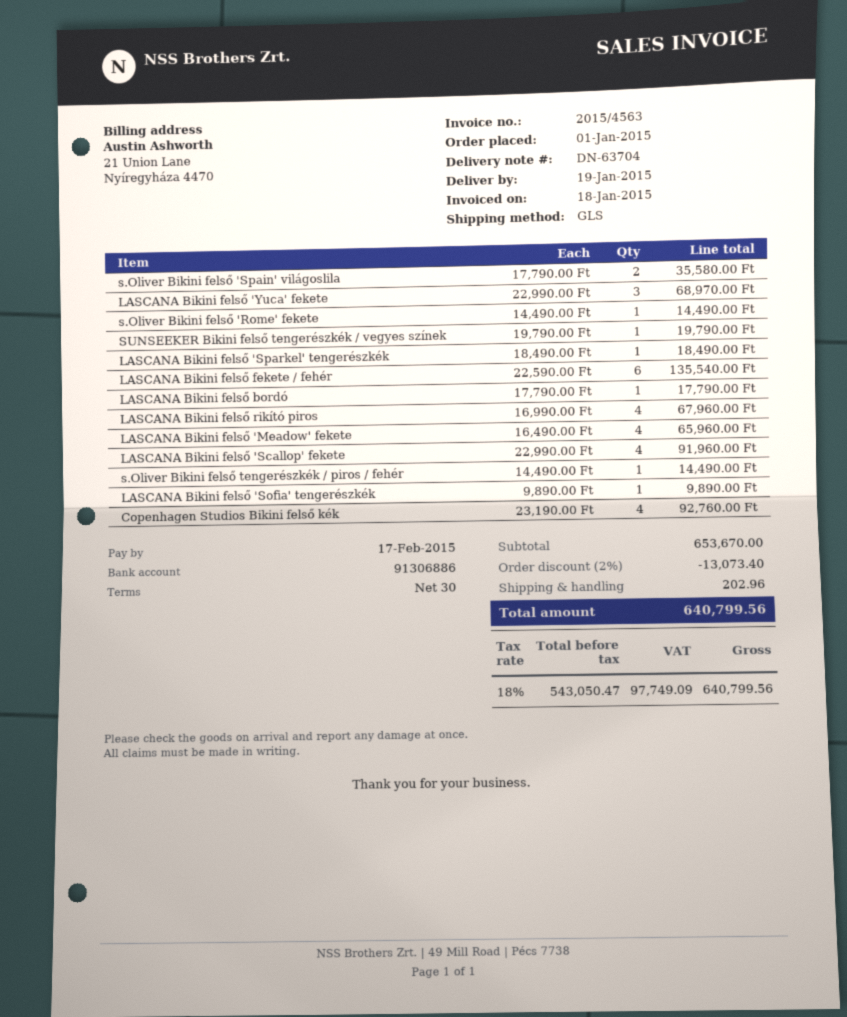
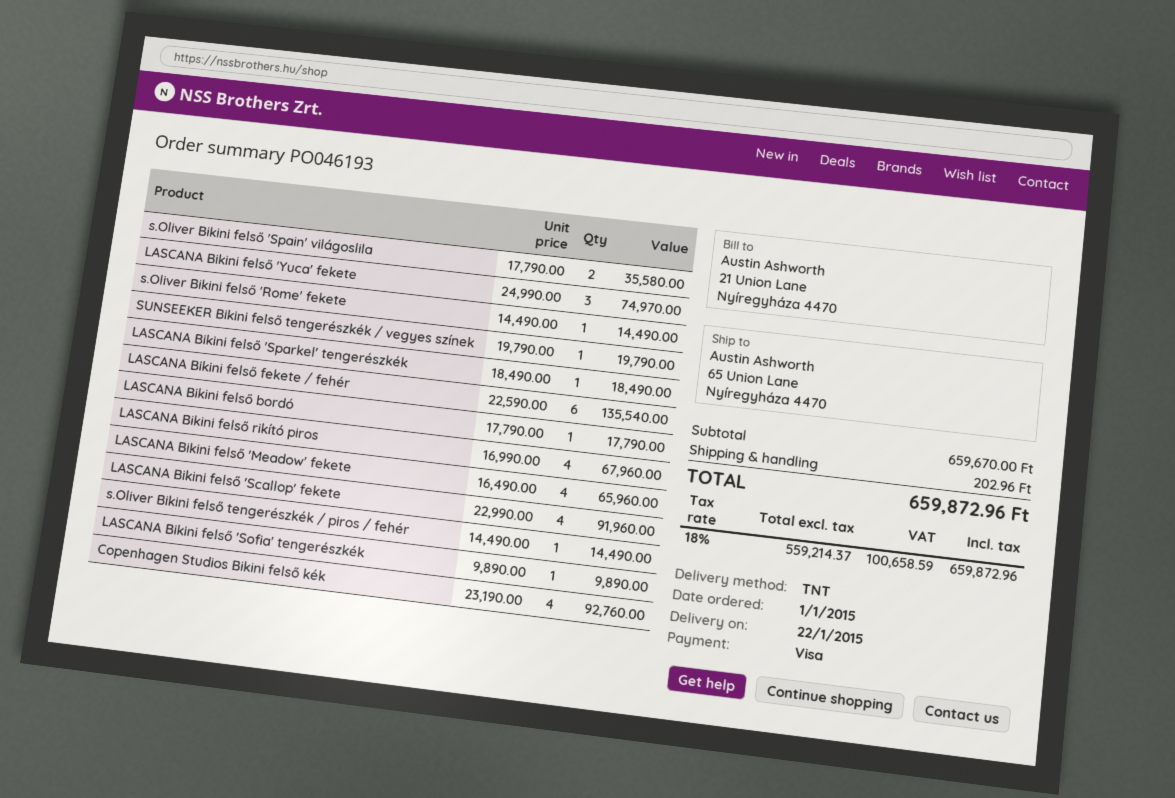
delivery date: 2015-01-19 -> 2015-01-22
shipping method: GLS -> TNT
LASCANA Bikini felső 'Yuca' fekete: 3 x 22990.00 = 68970.00 -> 3 x 24990.00 = 74970.00
subtotal: 653670.00 -> 659670.00
discount: 2% = 13073.40 -> none
net: 543050.47 -> 559214.37
tax: 18% = 97749.09 -> 18% = 100658.59
total: 640799.56 -> 659872.96

